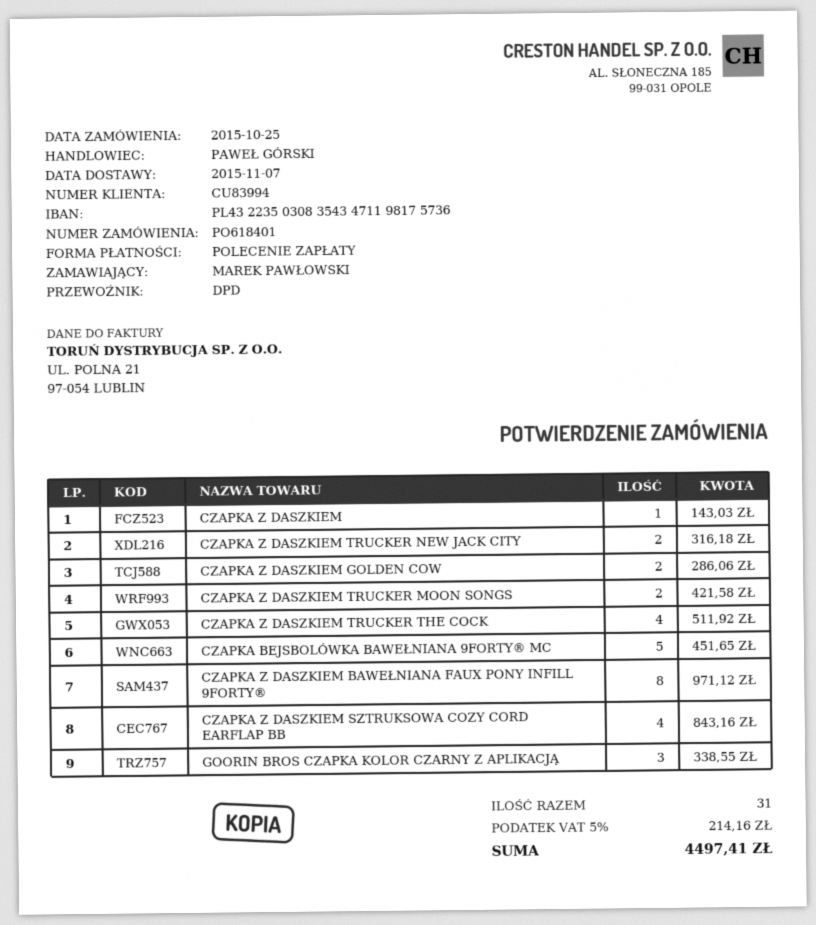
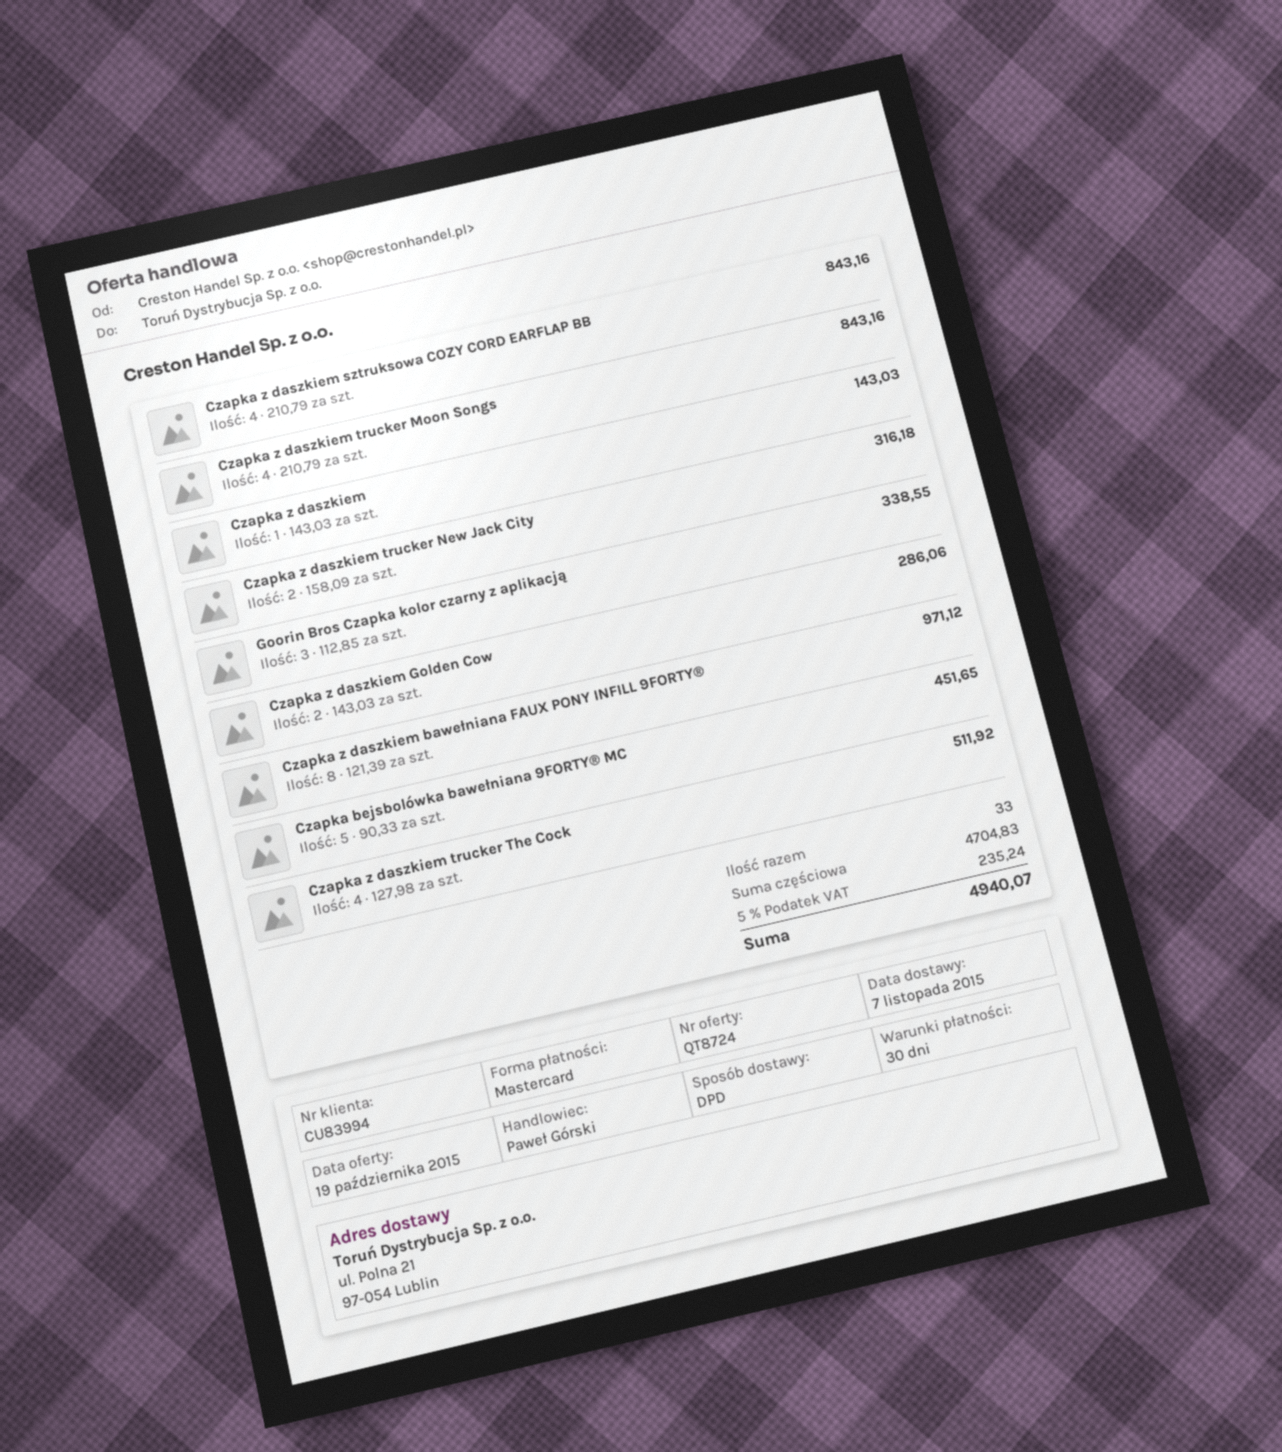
payment method: direct debit -> Mastercard
CZAPKA Z DASZKIEM TRUCKER MOON SONGS: 2 for 421.58 -> 4 for 843.16
total quantity: 31 -> 33
tax: 5% = 214.16 -> 5% = 235.24
total: 4497.41 -> 4940.07

